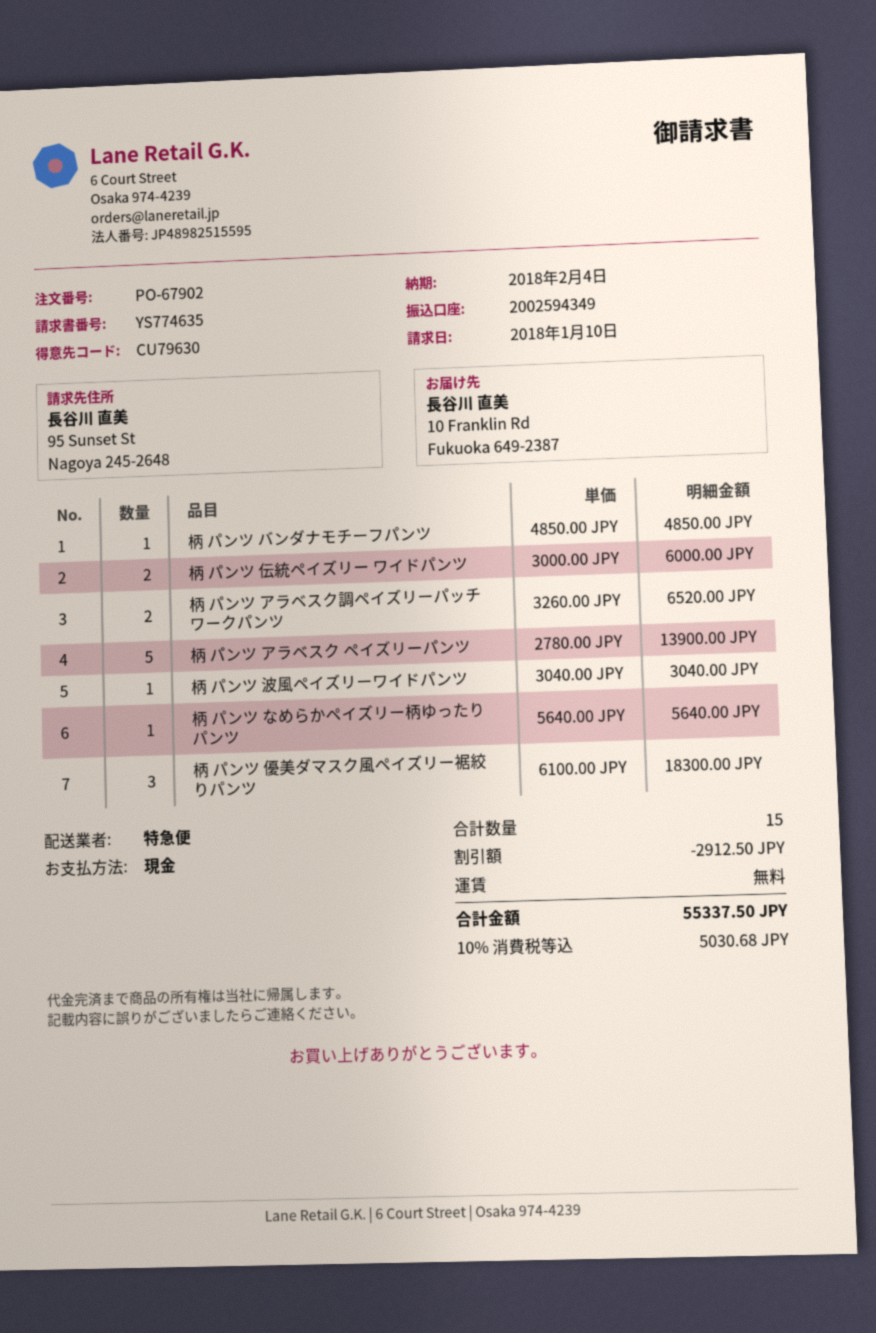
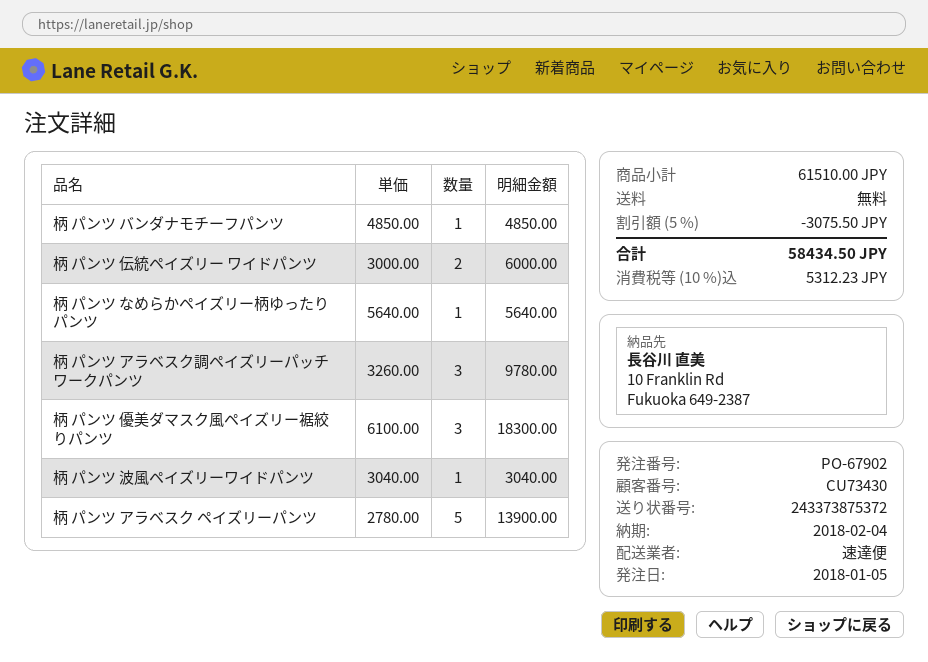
customer number: CU79630 -> CU73430
柄 パンツ アラベスク調ペイズリーパッチワークパンツ: 2 x 3260.00 = 6520.00 -> 3 x 3260.00 = 9780.00
discount: 2912.50 -> 3075.50
tax: 10% = 5030.68 -> 10% = 5312.23
total: 55337.50 -> 58434.50

